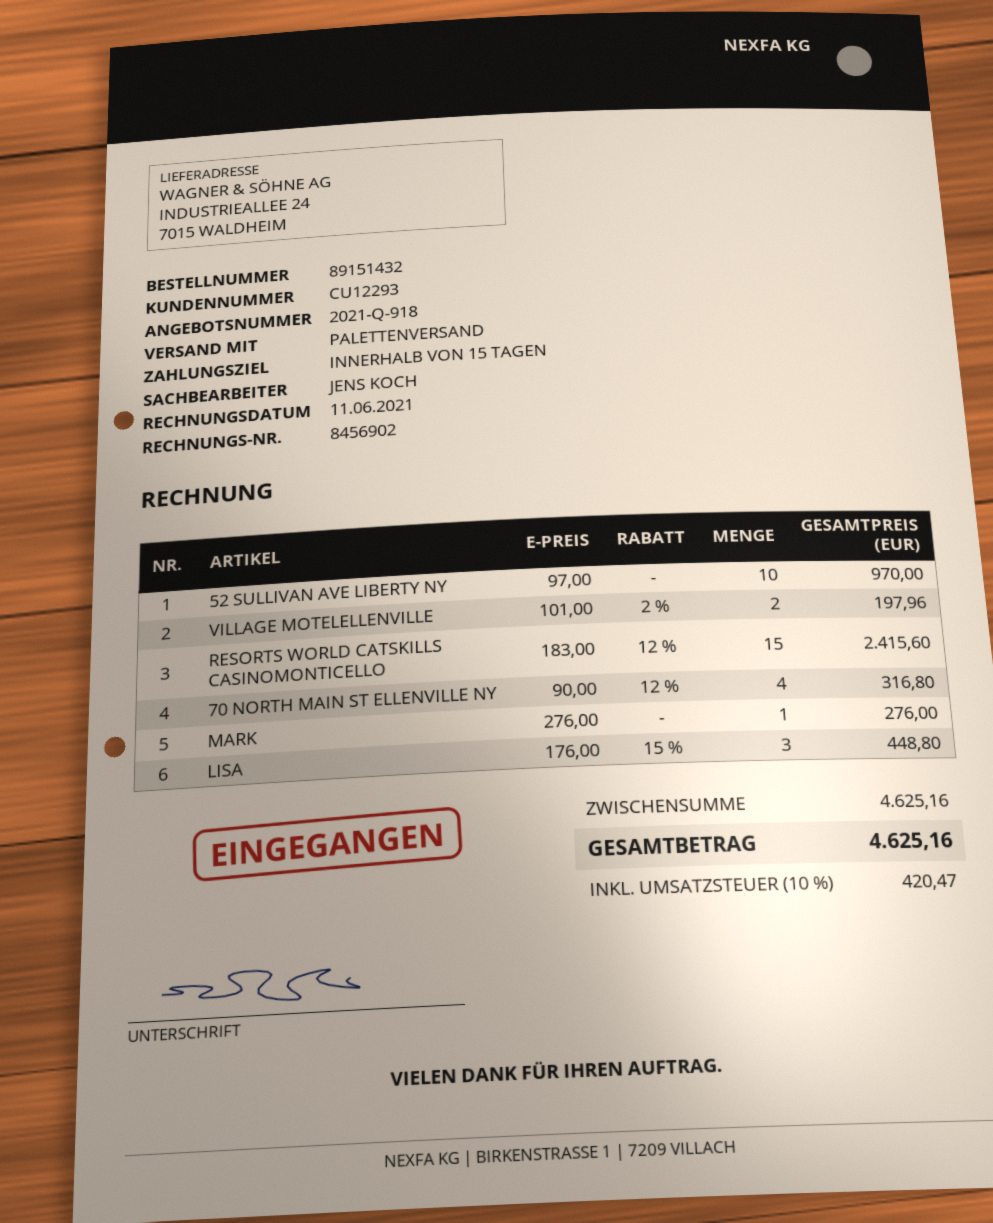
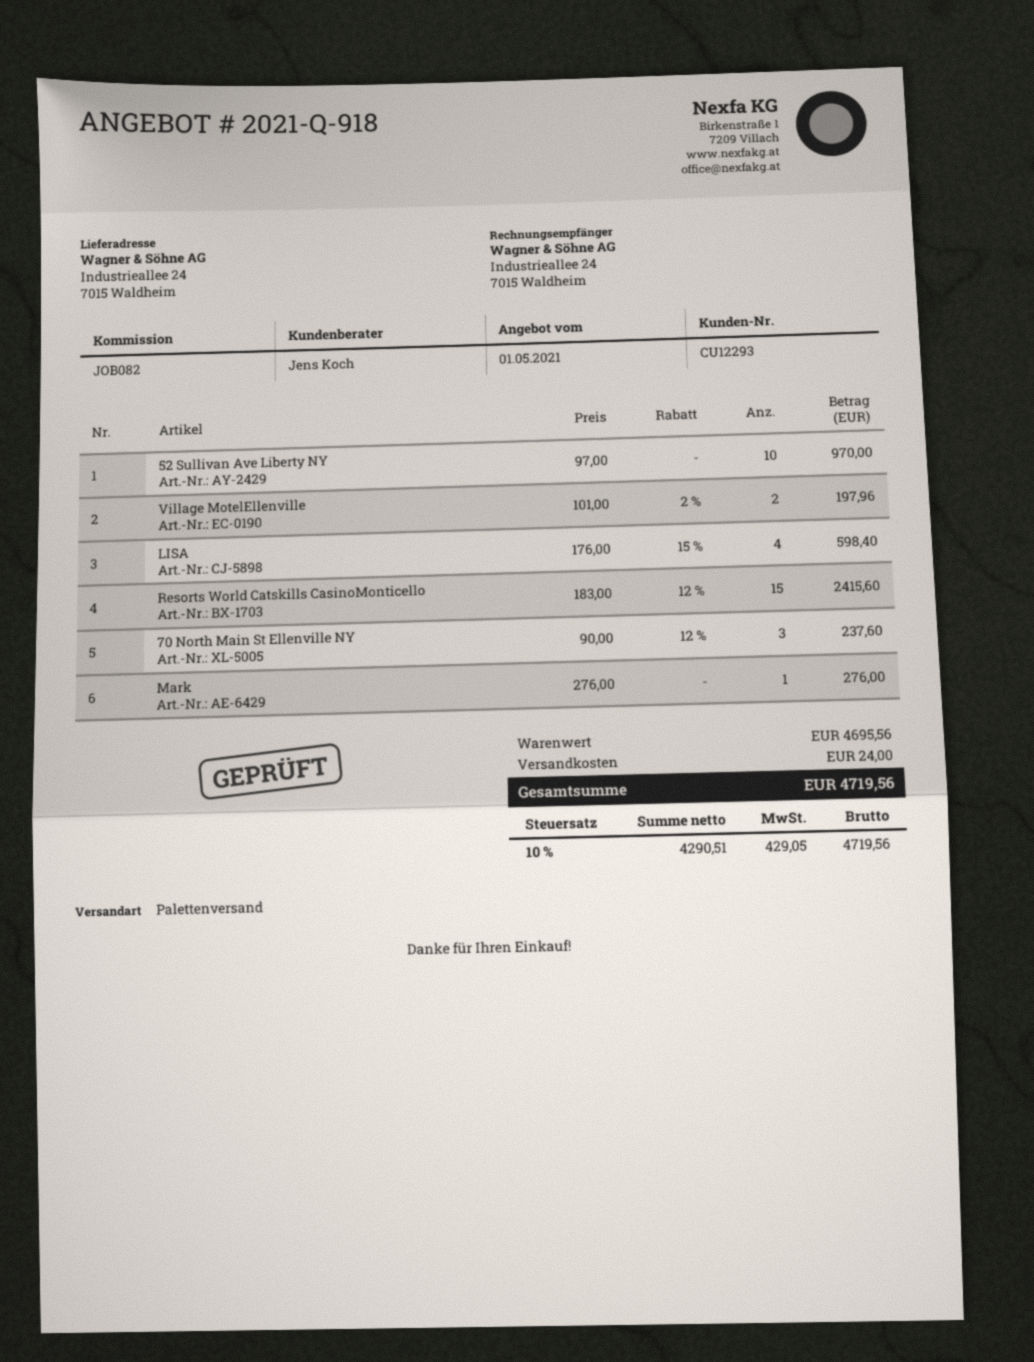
70 NORTH MAIN ST ELLENVILLE NY: 4 x 90.00 - 12% = 316.80 -> 3 x 90.00 - 12% = 237.60
LISA: 3 x 176.00 - 15% = 448.80 -> 4 x 176.00 - 15% = 598.40
subtotal: 4625.16 -> 4695.56
shipping: none -> 24.00
tax: 10% = 420.47 -> 10% = 429.05
total: 4625.16 -> 4719.56

